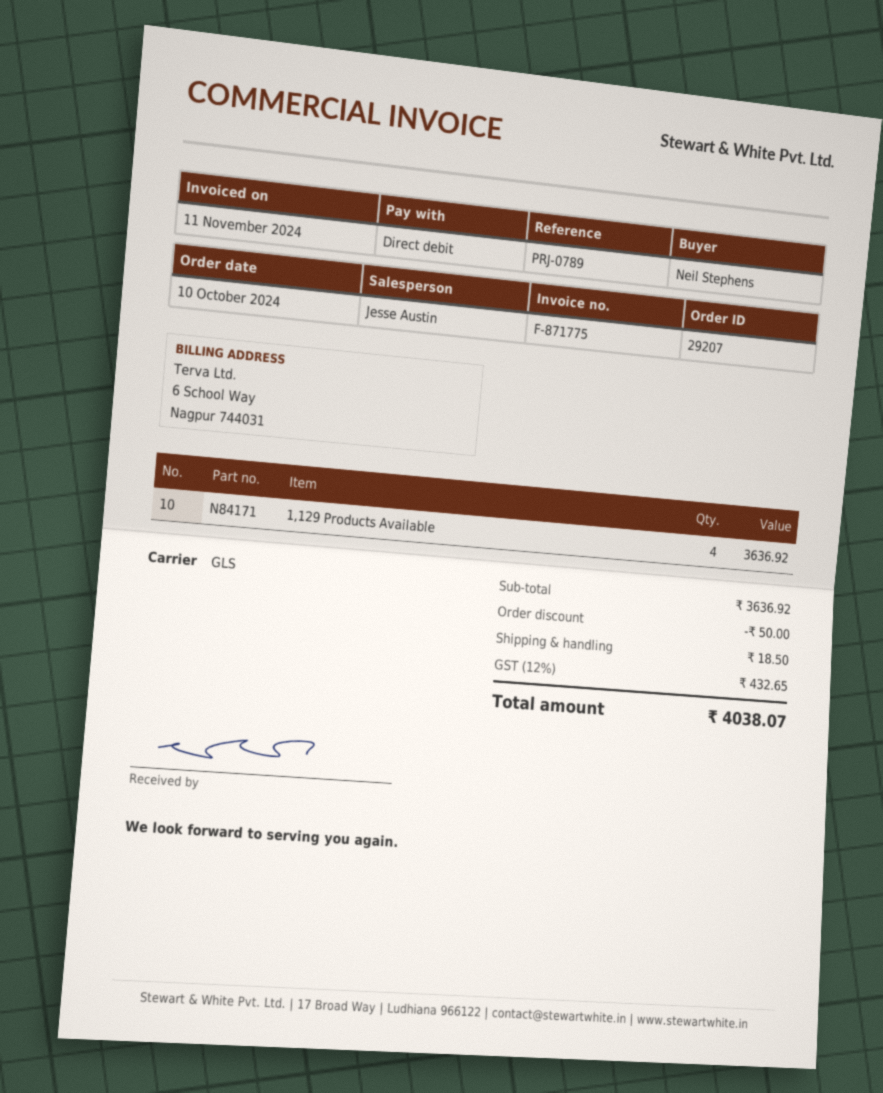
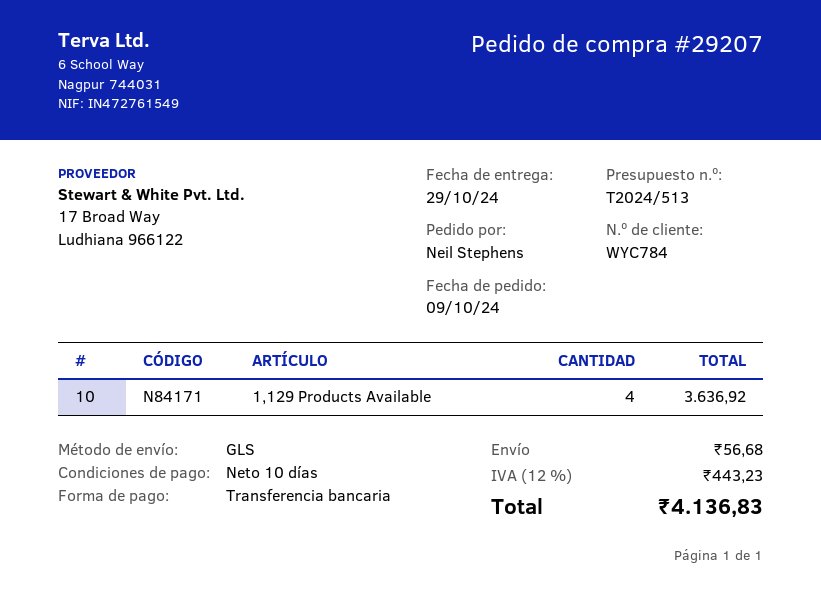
order date: 2024-10-10 -> 2024-10-09
payment method: direct debit -> bank transfer
discount: 50.00 -> none
shipping: 18.50 -> 56.68
tax: 12% = 432.65 -> 12% = 443.23
total: 4038.07 -> 4136.83

